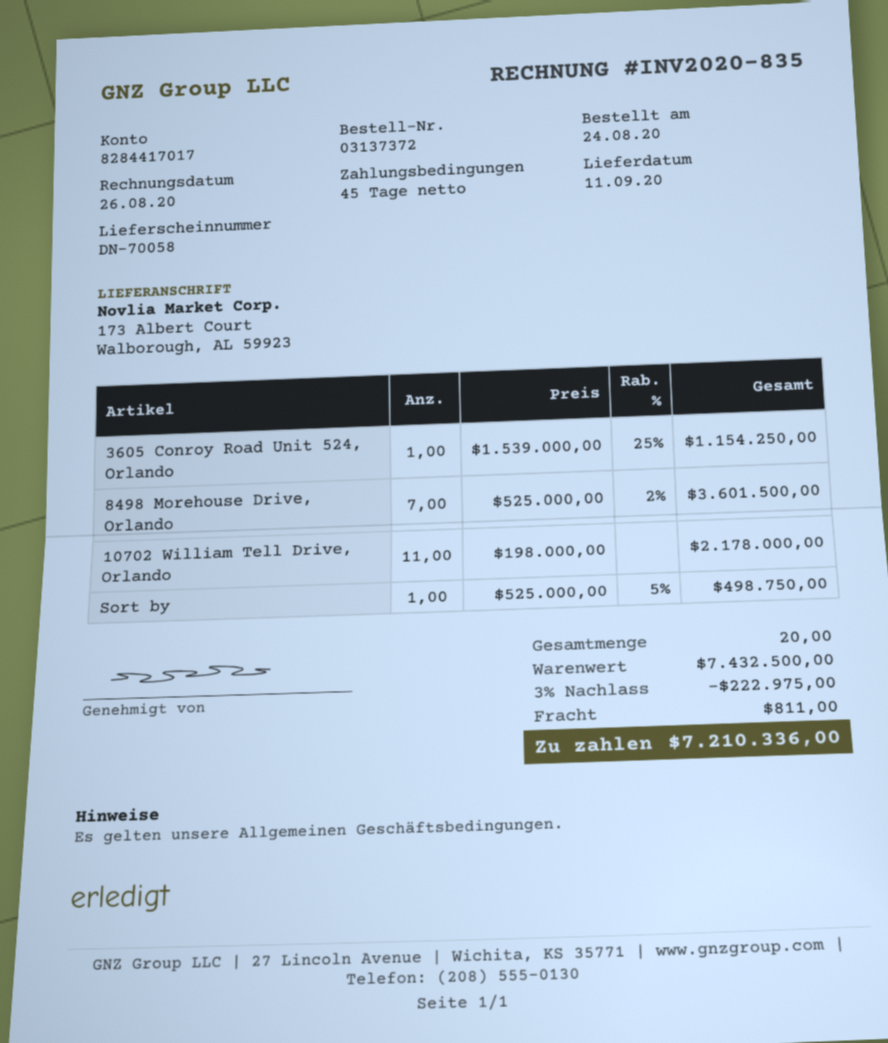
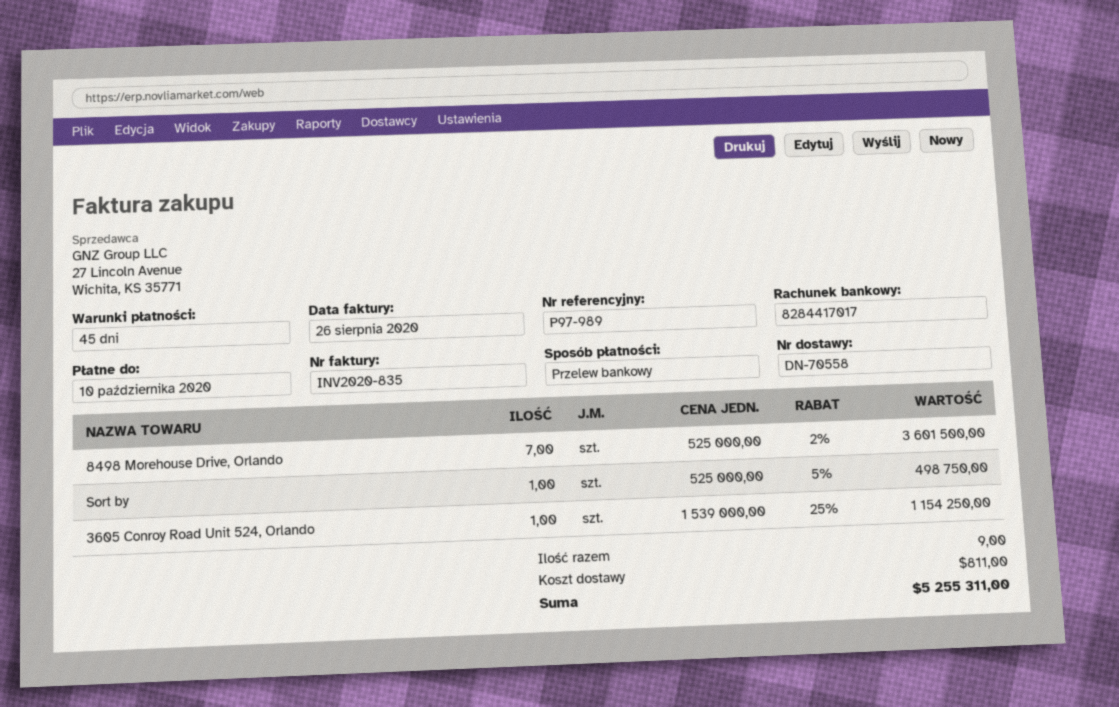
delivery note number: DN-70058 -> DN-70558
10702 William Tell Drive, Orlando: 11 x 198000.00 = 2178000.00 -> none
total quantity: 20 -> 9
discount: 3% = 222975.00 -> none
total: 7210336.00 -> 5255311.00

